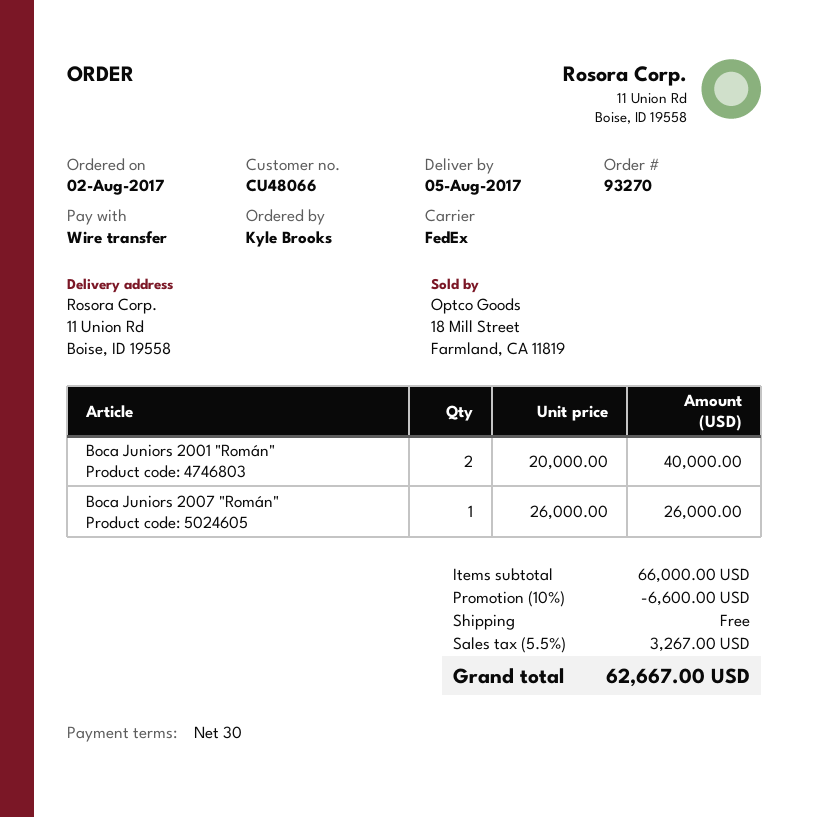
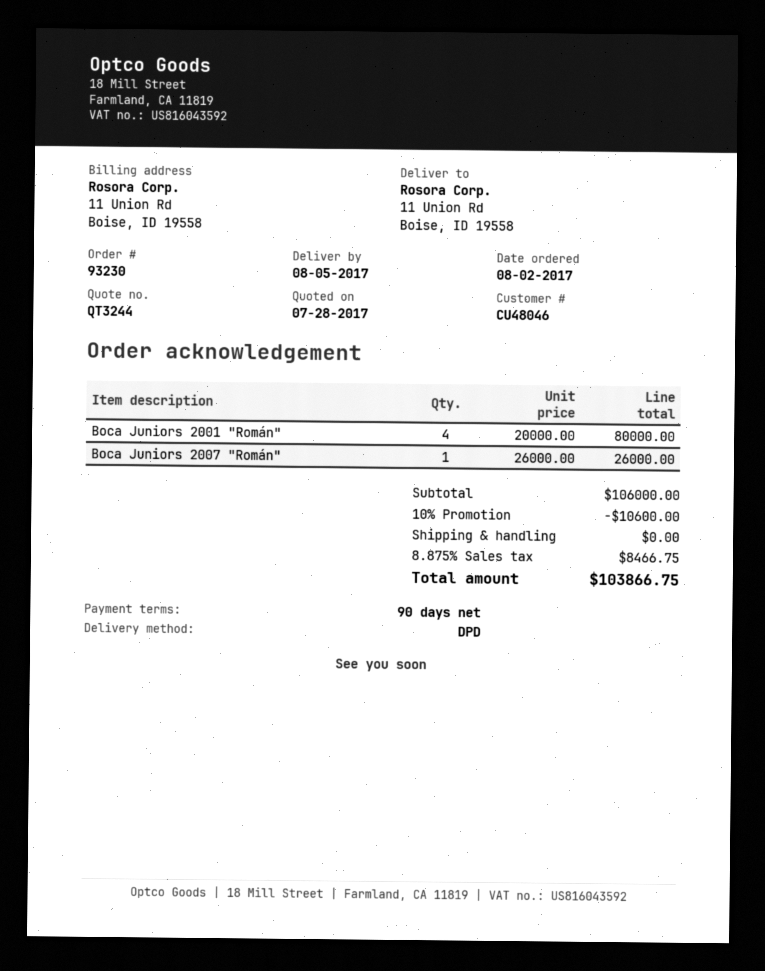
order number: 93270 -> 93230
payment terms: 30 days -> 90 days
customer number: CU48066 -> CU48046
shipping method: FedEx -> DPD
Boca Juniors 2001 "Román": 2 x 20000.00 = 40000.00 -> 4 x 20000.00 = 80000.00
subtotal: 66000.00 -> 106000.00
discount: 10% = 6600.00 -> 10% = 10600.00
tax: 5.5% = 3267.00 -> 8.875% = 8466.75
total: 62667.00 -> 103866.75

